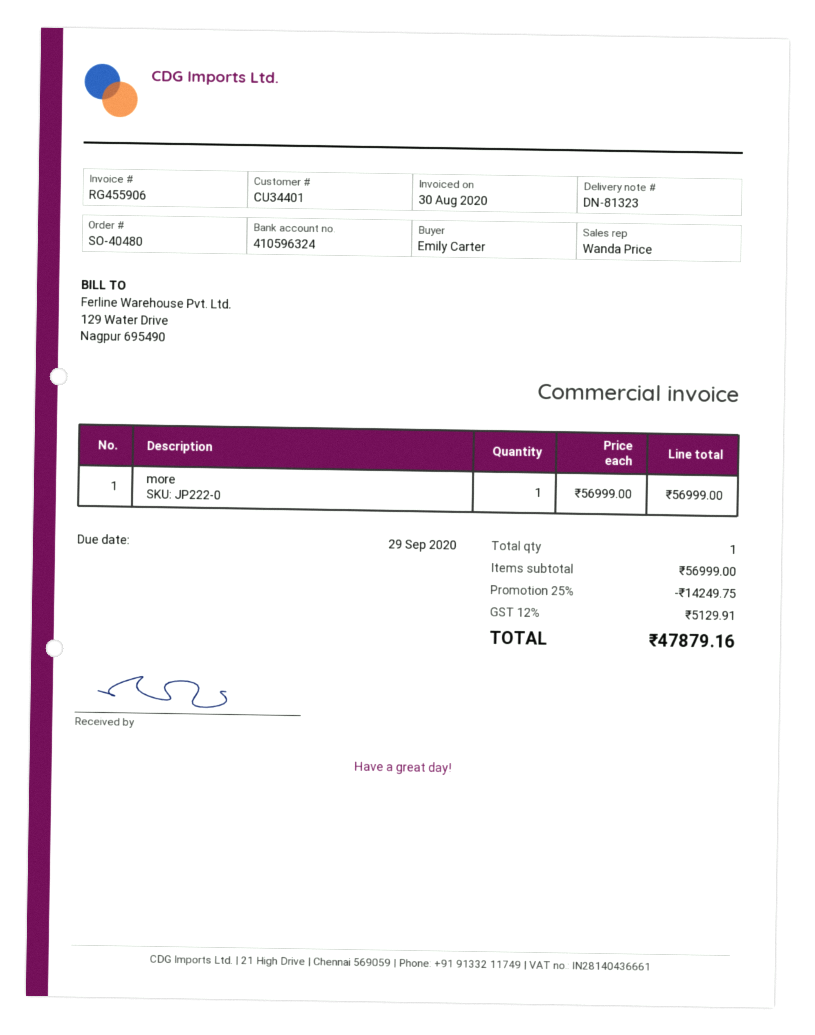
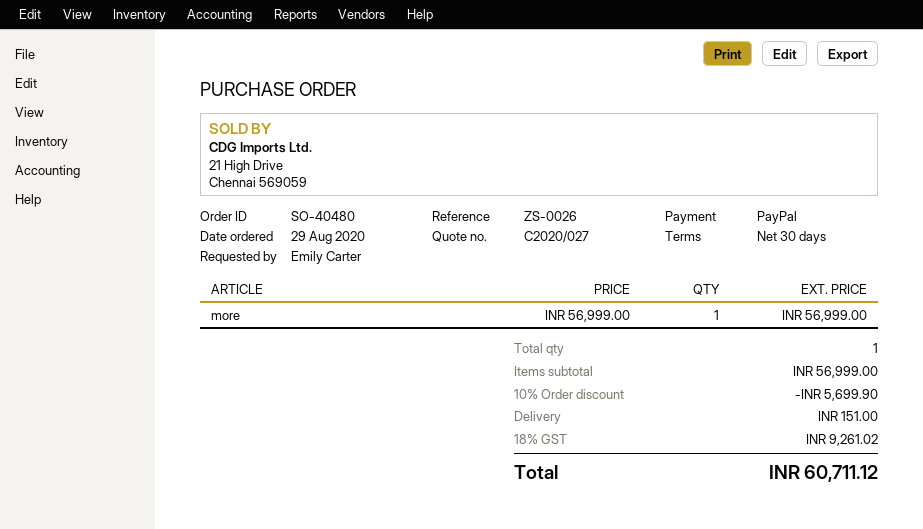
discount: 25% = 14249.75 -> 10% = 5699.90
shipping: none -> 151.00
tax: 12% = 5129.91 -> 18% = 9261.02
total: 47879.16 -> 60711.12

